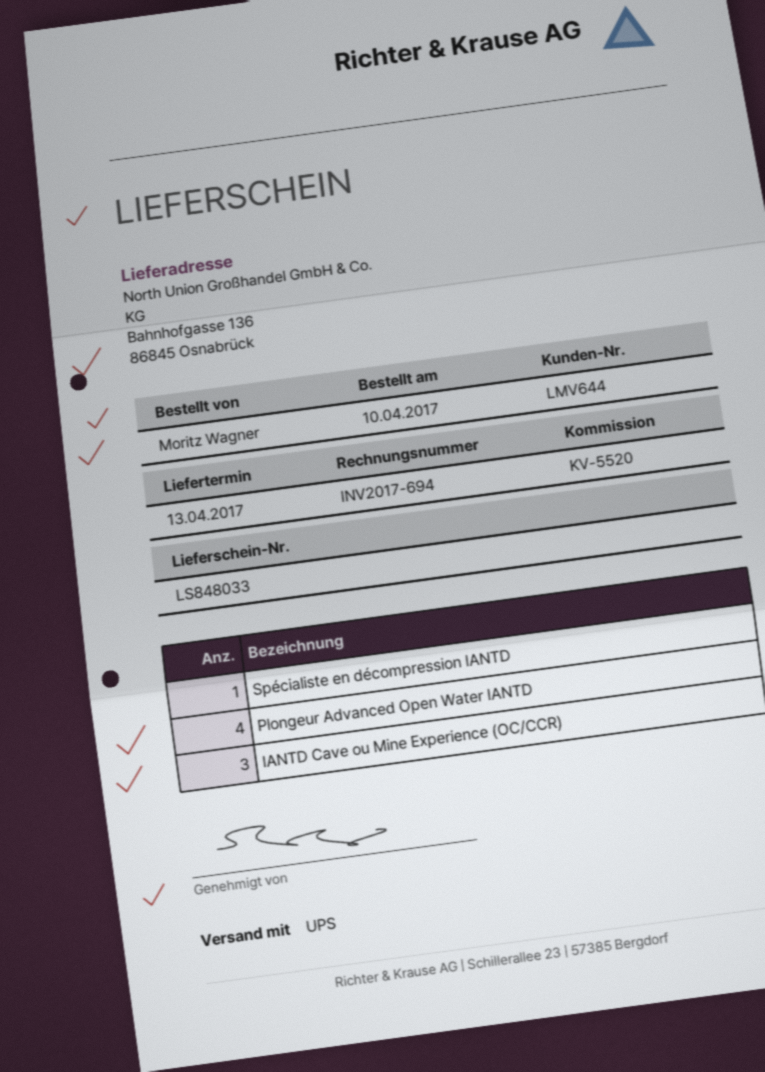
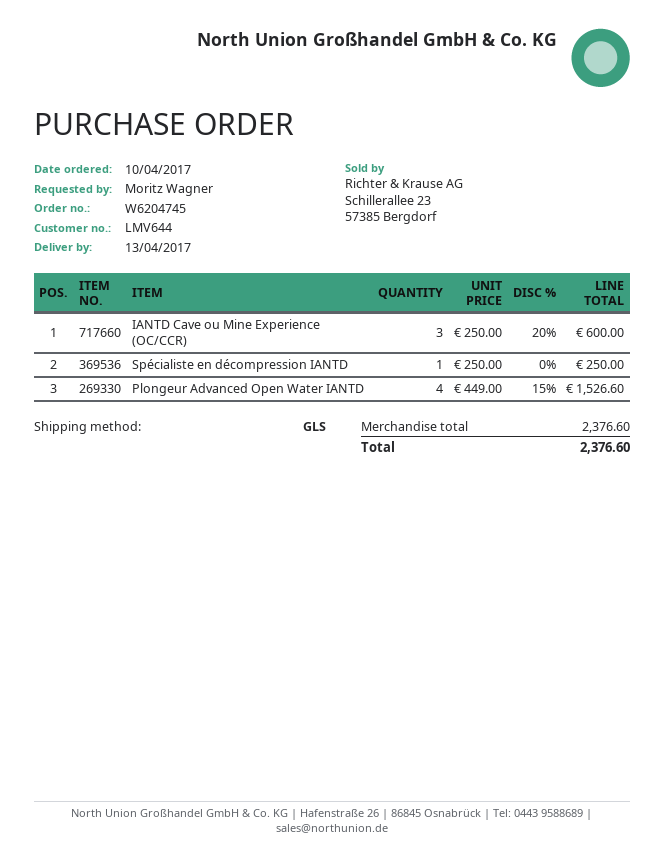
shipping method: UPS -> GLS

